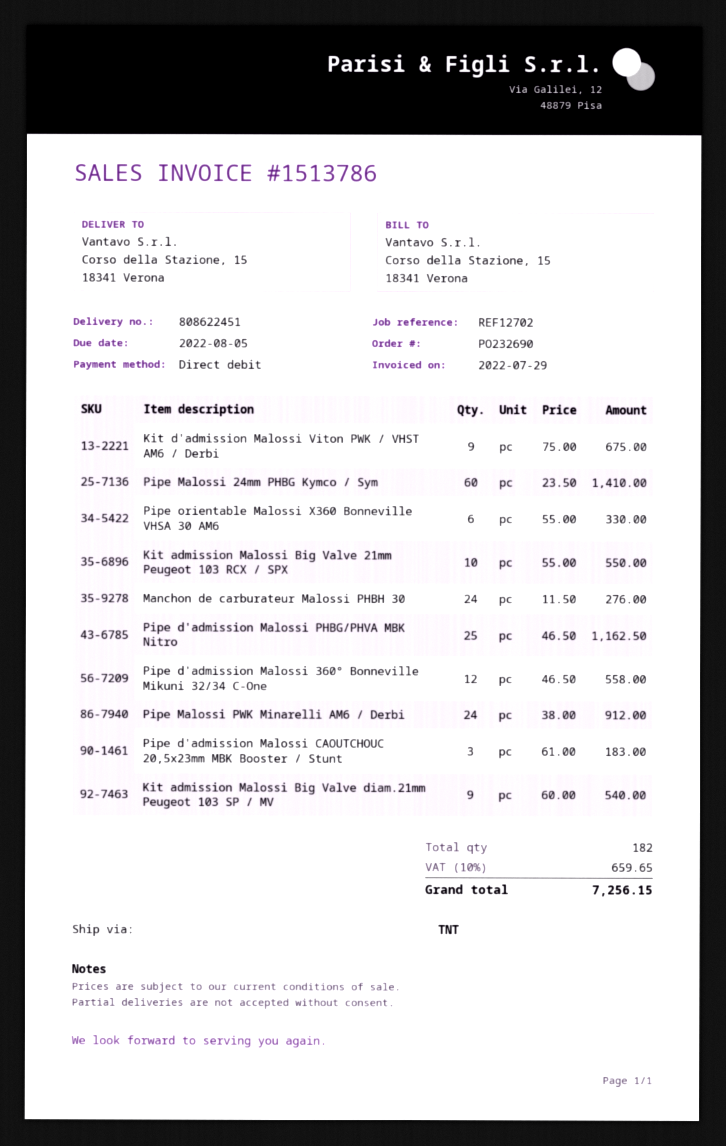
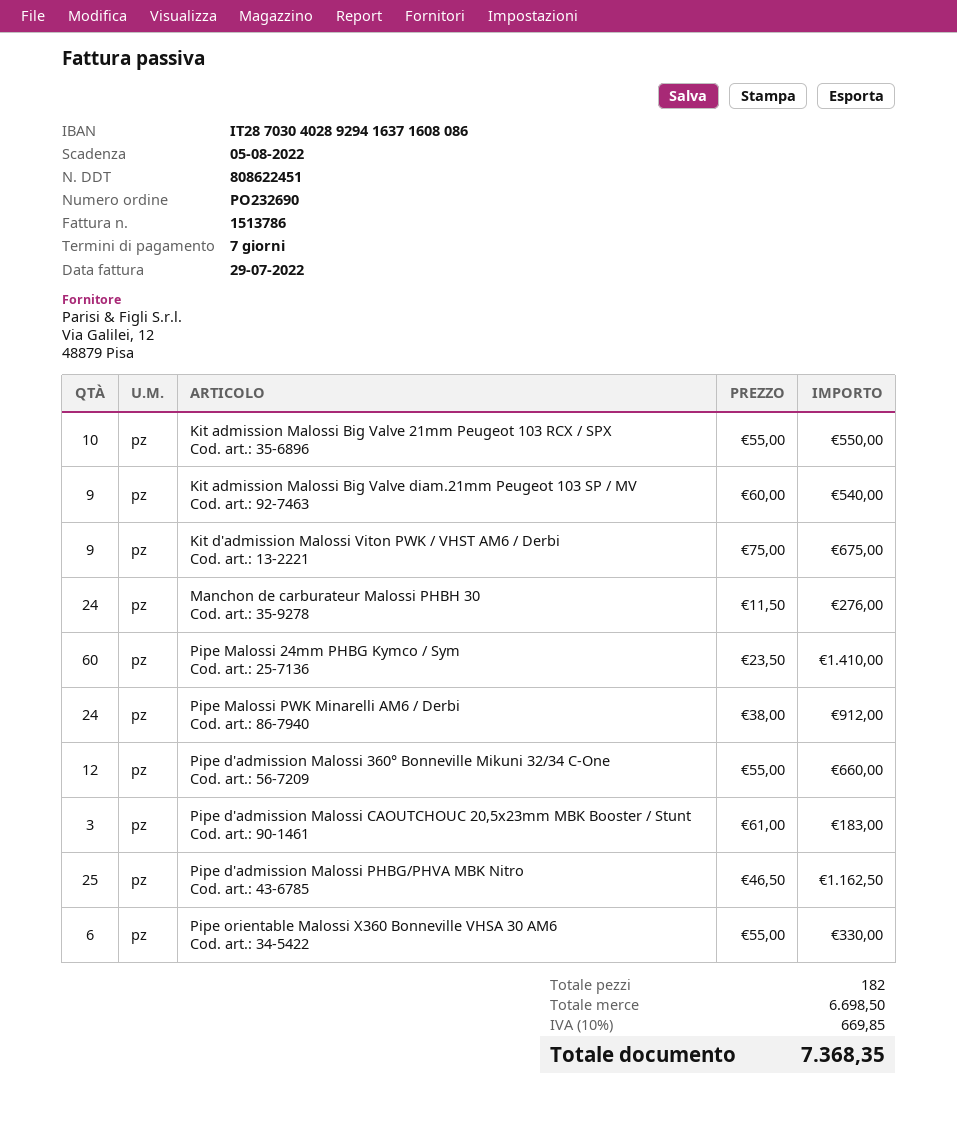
Pipe d'admission Malossi 360° Bonneville Mikuni 32/34 C-One: 12 x 46.50 = 558.00 -> 12 x 55.00 = 660.00
tax: 10% = 659.65 -> 10% = 669.85
total: 7256.15 -> 7368.35

